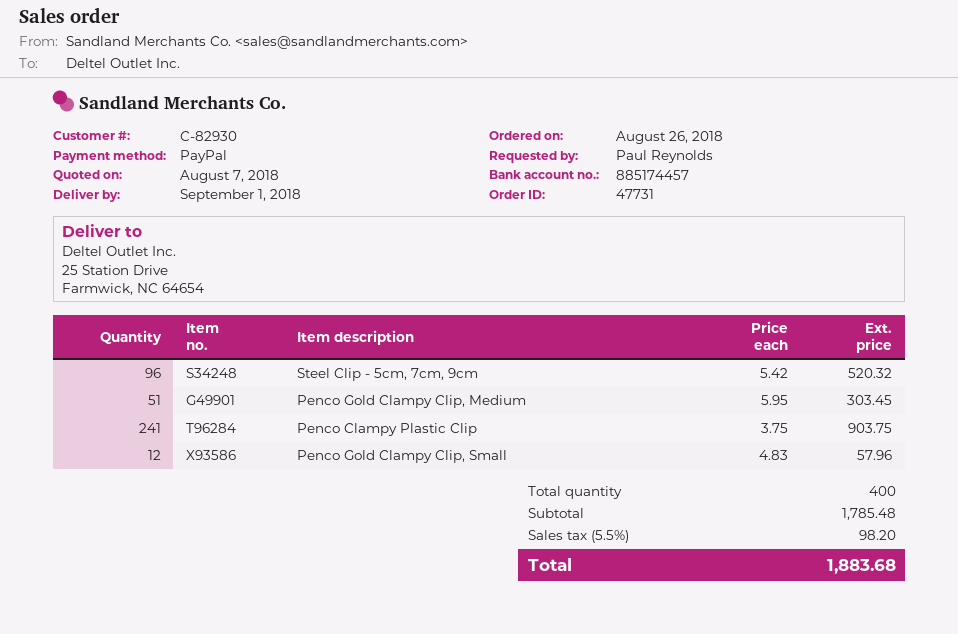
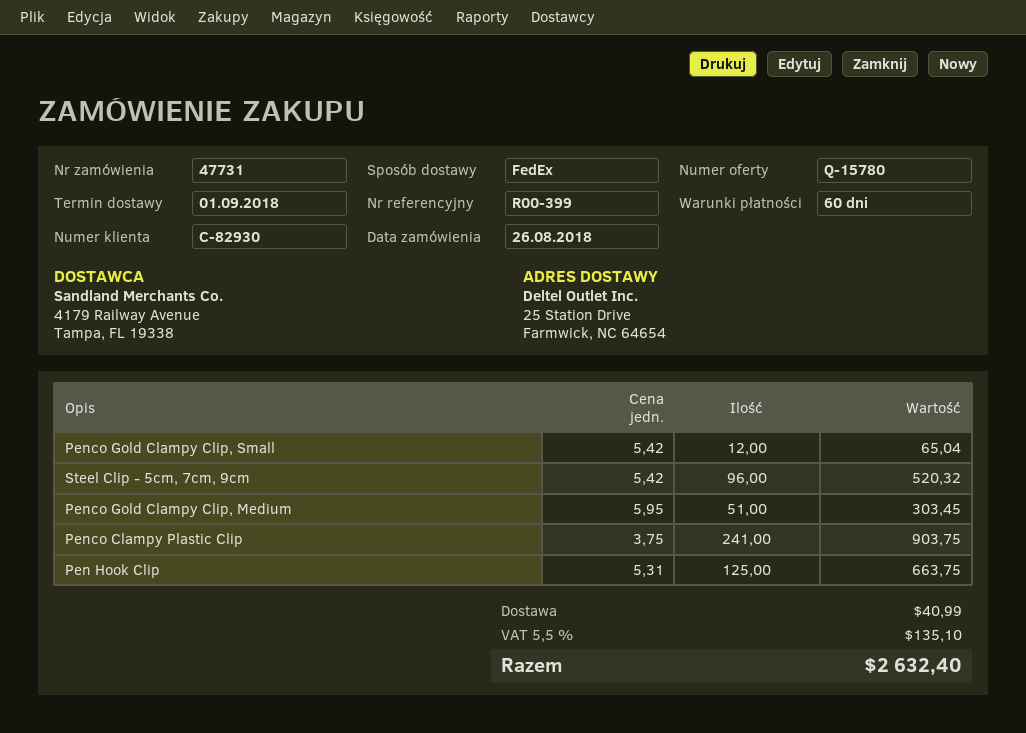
Penco Gold Clampy Clip, Small: 12 x 4.83 = 57.96 -> 12 x 5.42 = 65.04
Pen Hook Clip: none -> 125 x 5.31 = 663.75
shipping: none -> 40.99
tax: 5.5% = 98.20 -> 5.5% = 135.10
total: 1883.68 -> 2632.40

